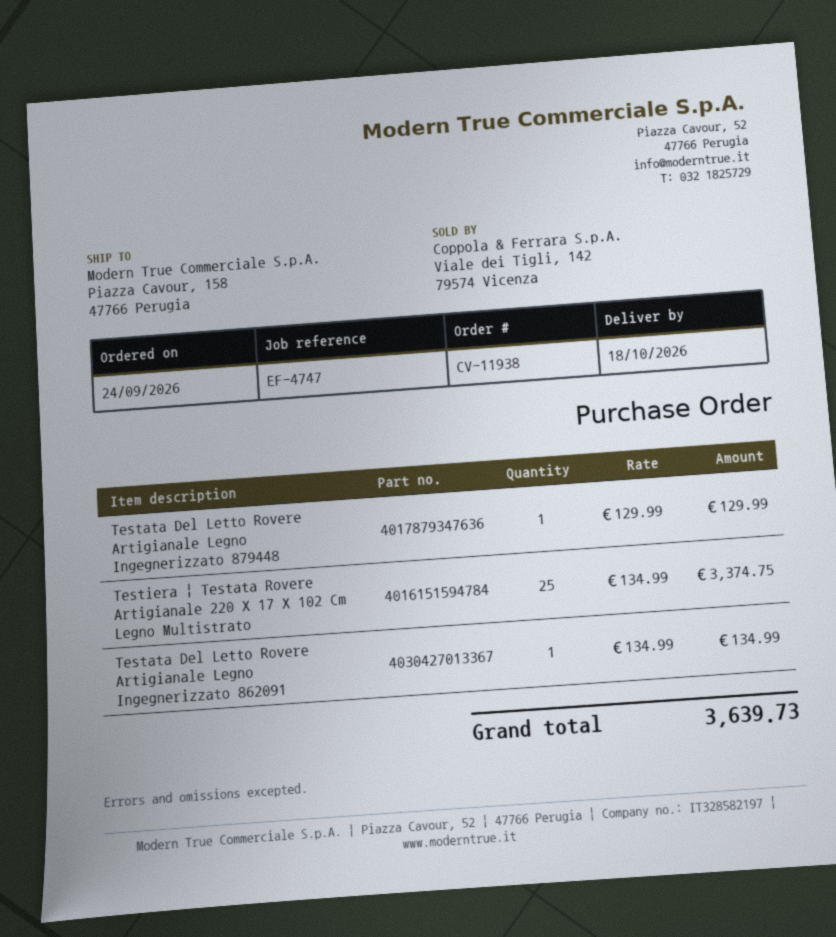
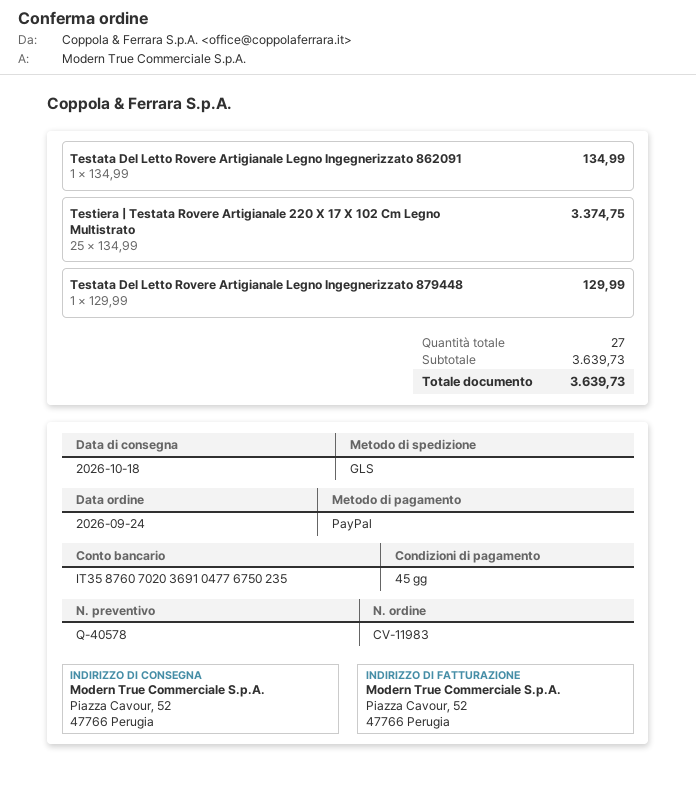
order number: CV-11938 -> CV-11983
ship to: Piazza Cavour, 158, 47766 Perugia -> Piazza Cavour, 52, 47766 Perugia

